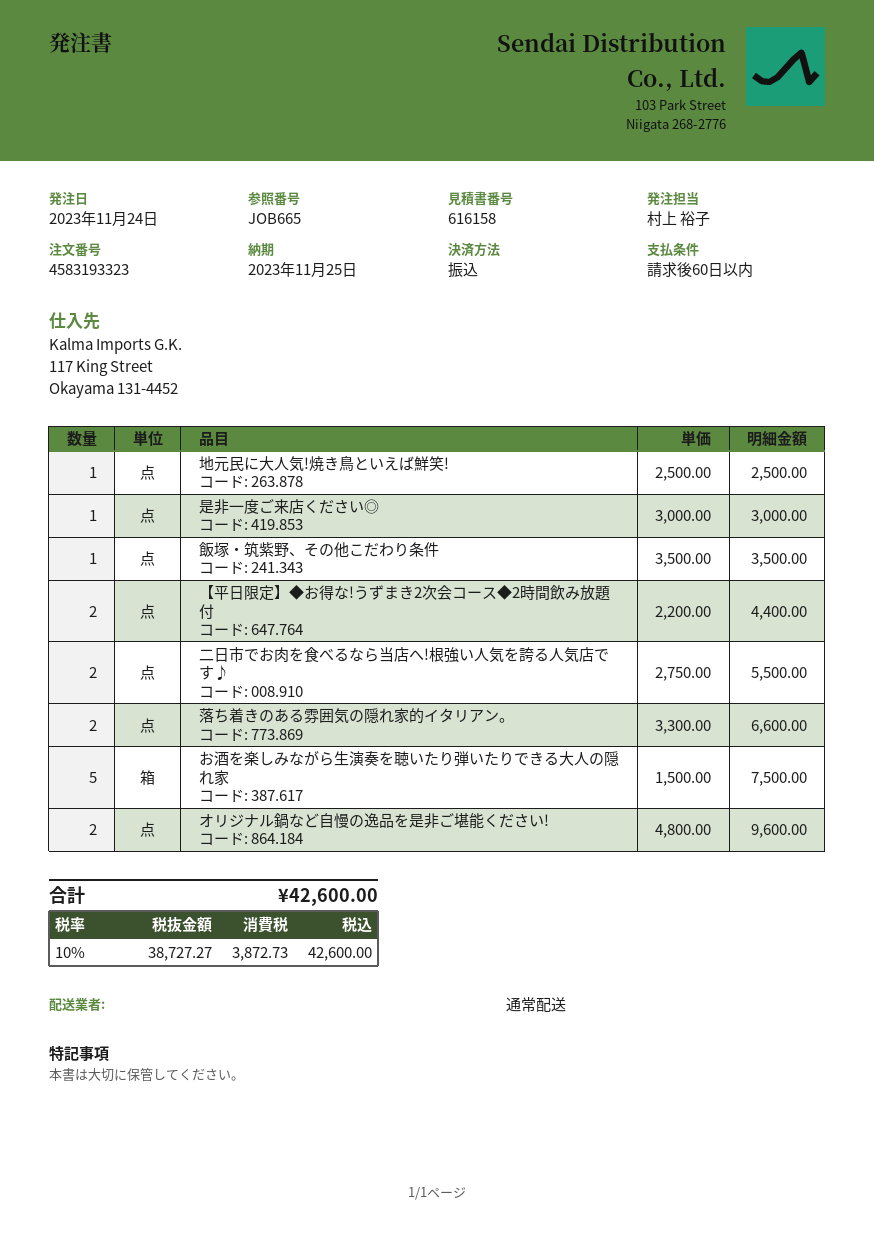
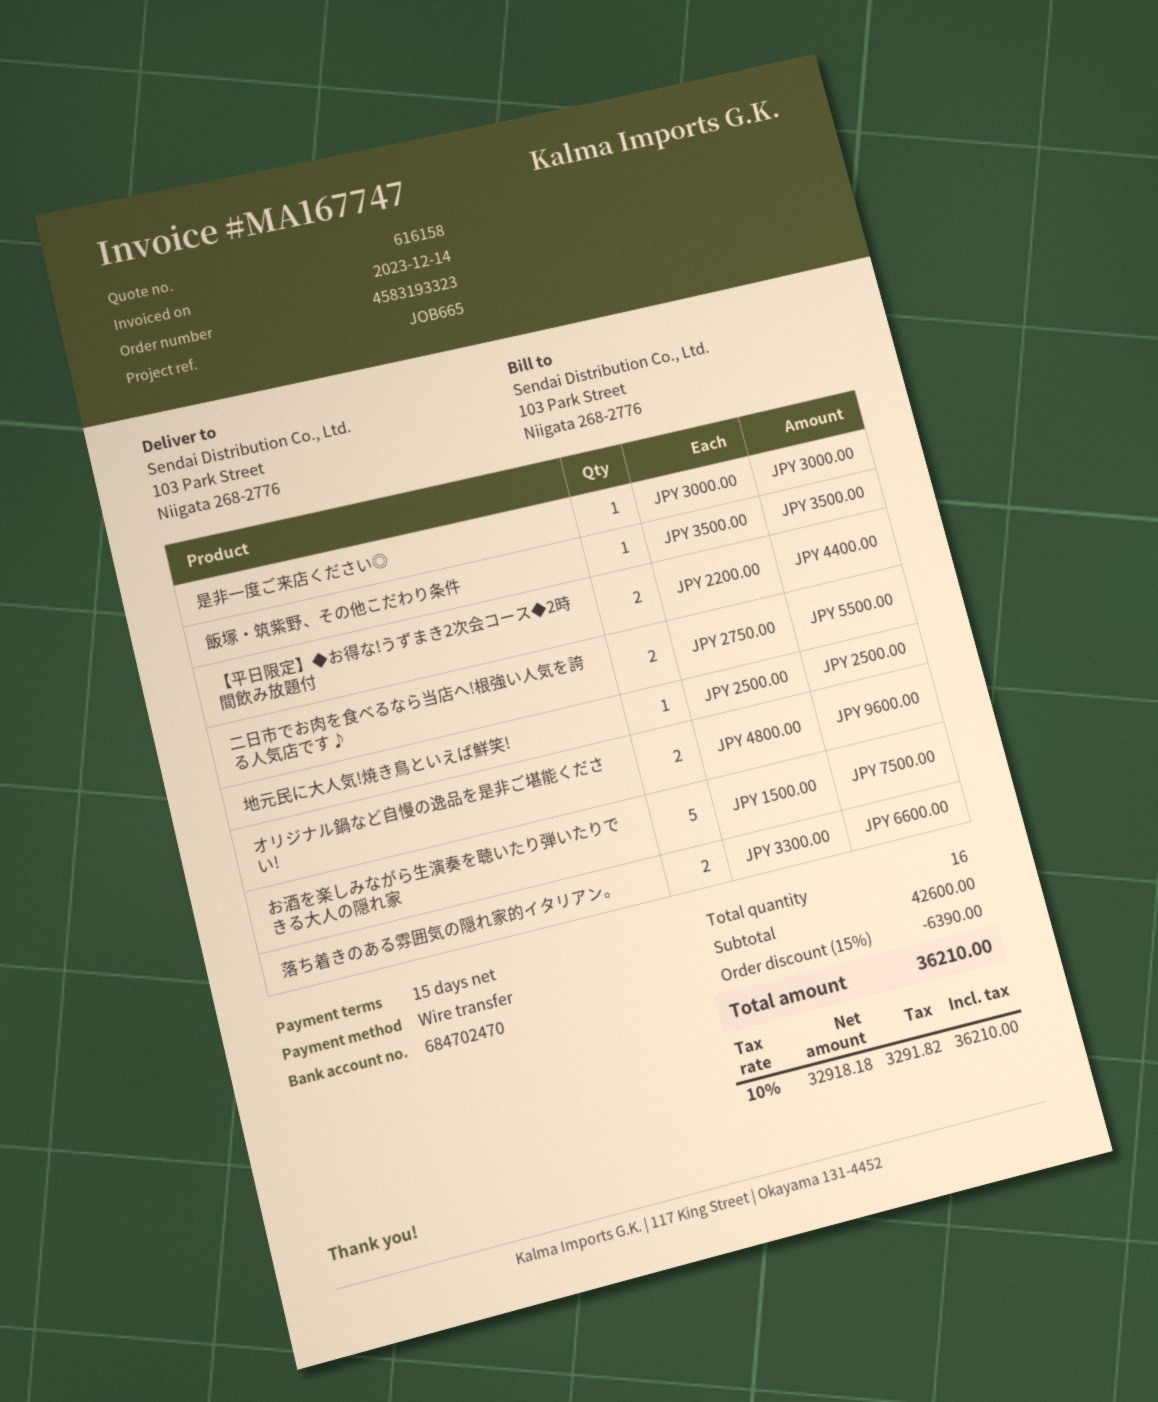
payment terms: 60 days -> 15 days
discount: none -> 15% = 6390.00
net: 38727.27 -> 32918.18
tax: 10% = 3872.73 -> 10% = 3291.82
total: 42600.00 -> 36210.00

